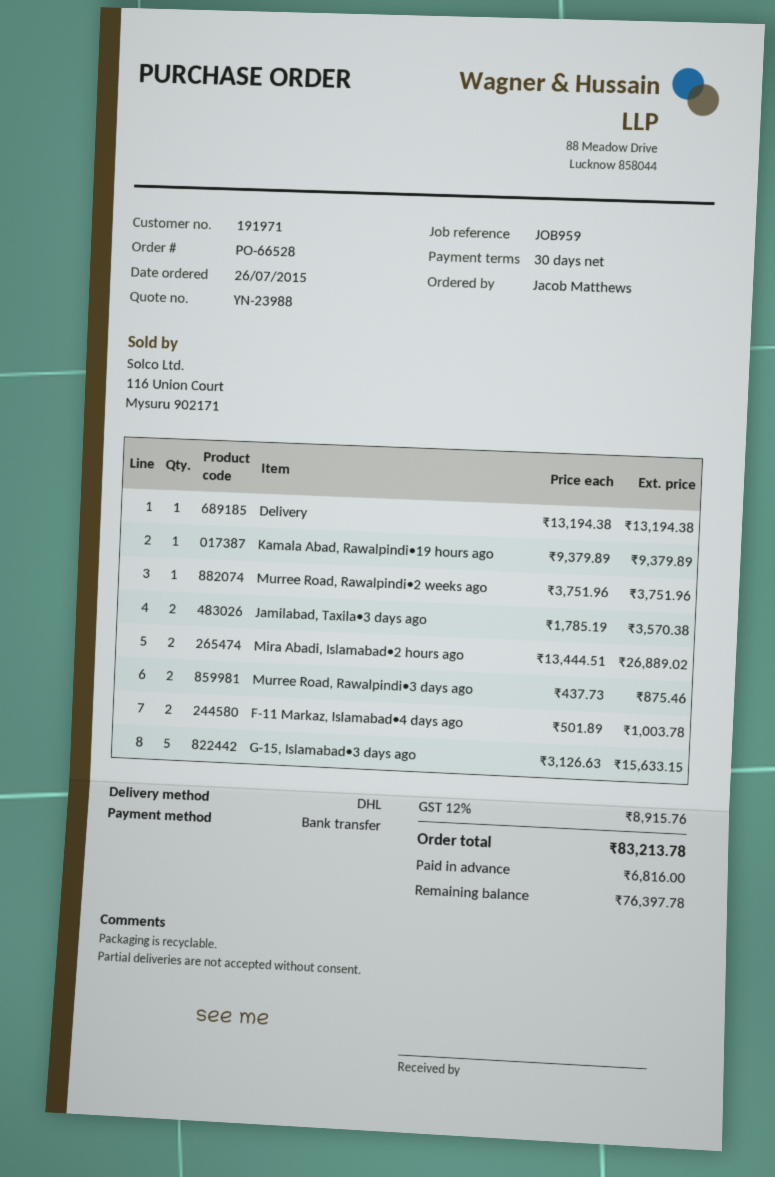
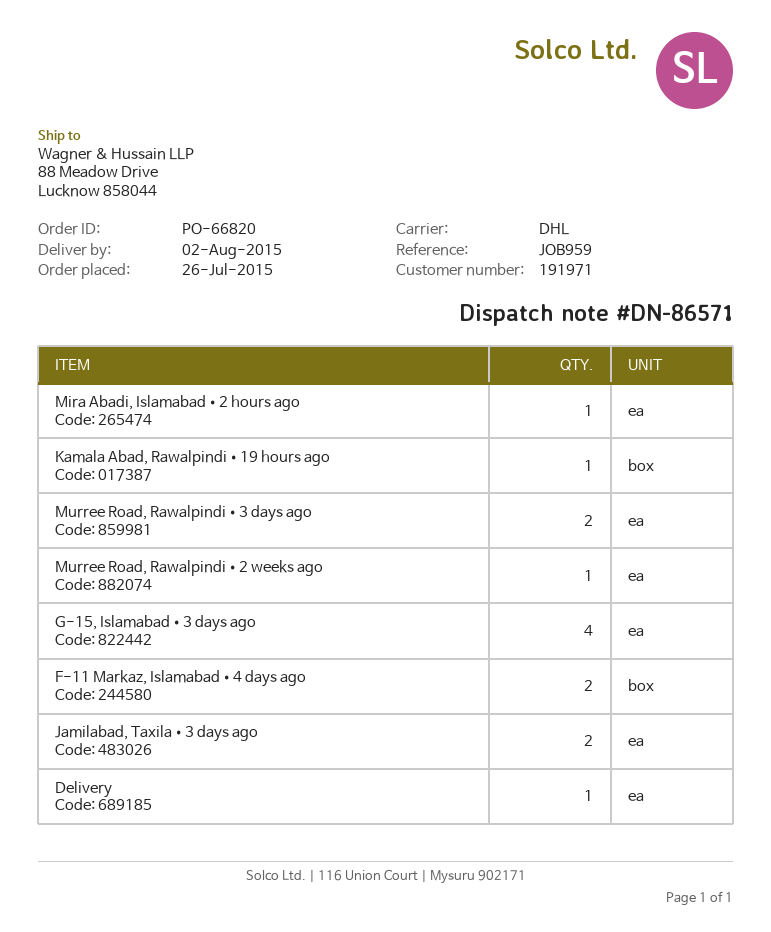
order number: PO-66528 -> PO-66820
Mira Abadi, Islamabad•2 hours ago: 2 -> 1
G-15, Islamabad•3 days ago: 5 -> 4

